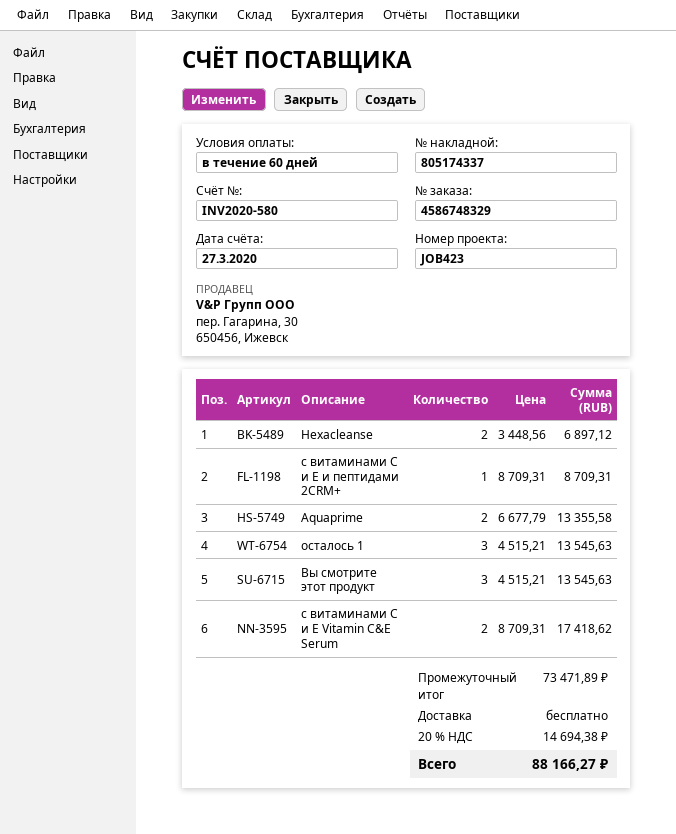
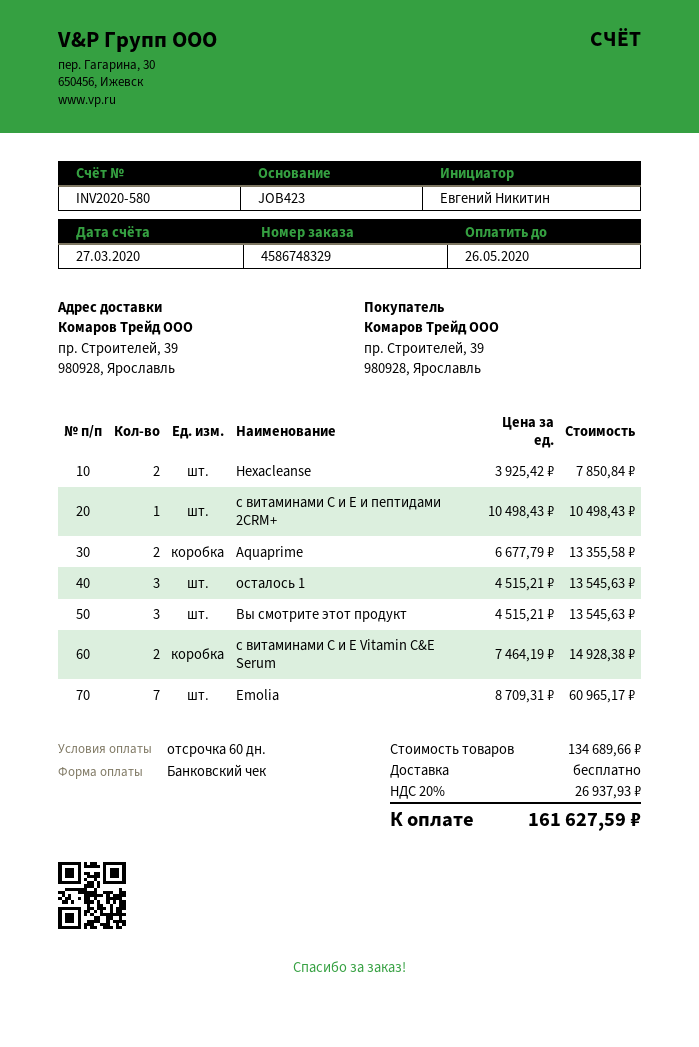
Hexacleanse: 2 x 3448.56 = 6897.12 -> 2 x 3925.42 = 7850.84
с витаминами С и Е и пептидами 2CRM+: 1 x 8709.31 = 8709.31 -> 1 x 10498.43 = 10498.43
с витаминами С и Е Vitamin C&E Serum: 2 x 8709.31 = 17418.62 -> 2 x 7464.19 = 14928.38
Emolia: none -> 7 x 8709.31 = 60965.17
subtotal: 73471.89 -> 134689.66
tax: 20% = 14694.38 -> 20% = 26937.93
total: 88166.27 -> 161627.59

